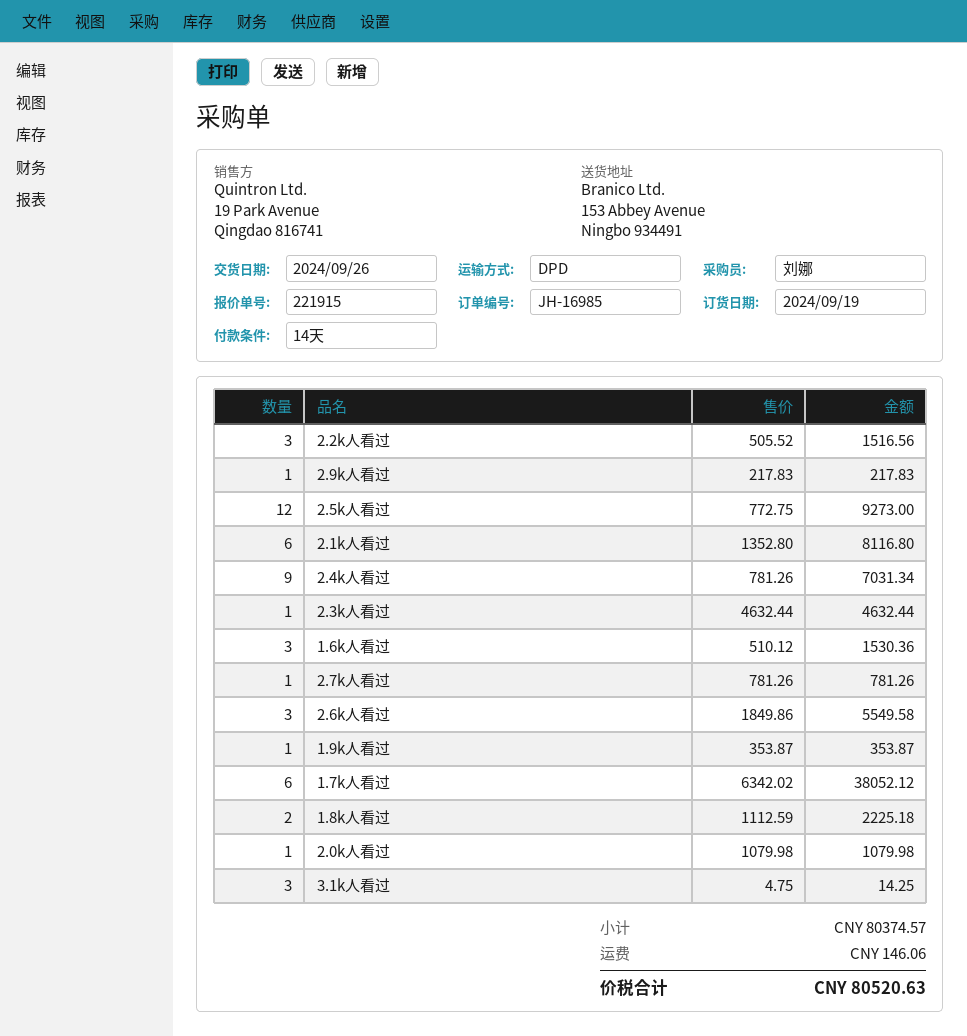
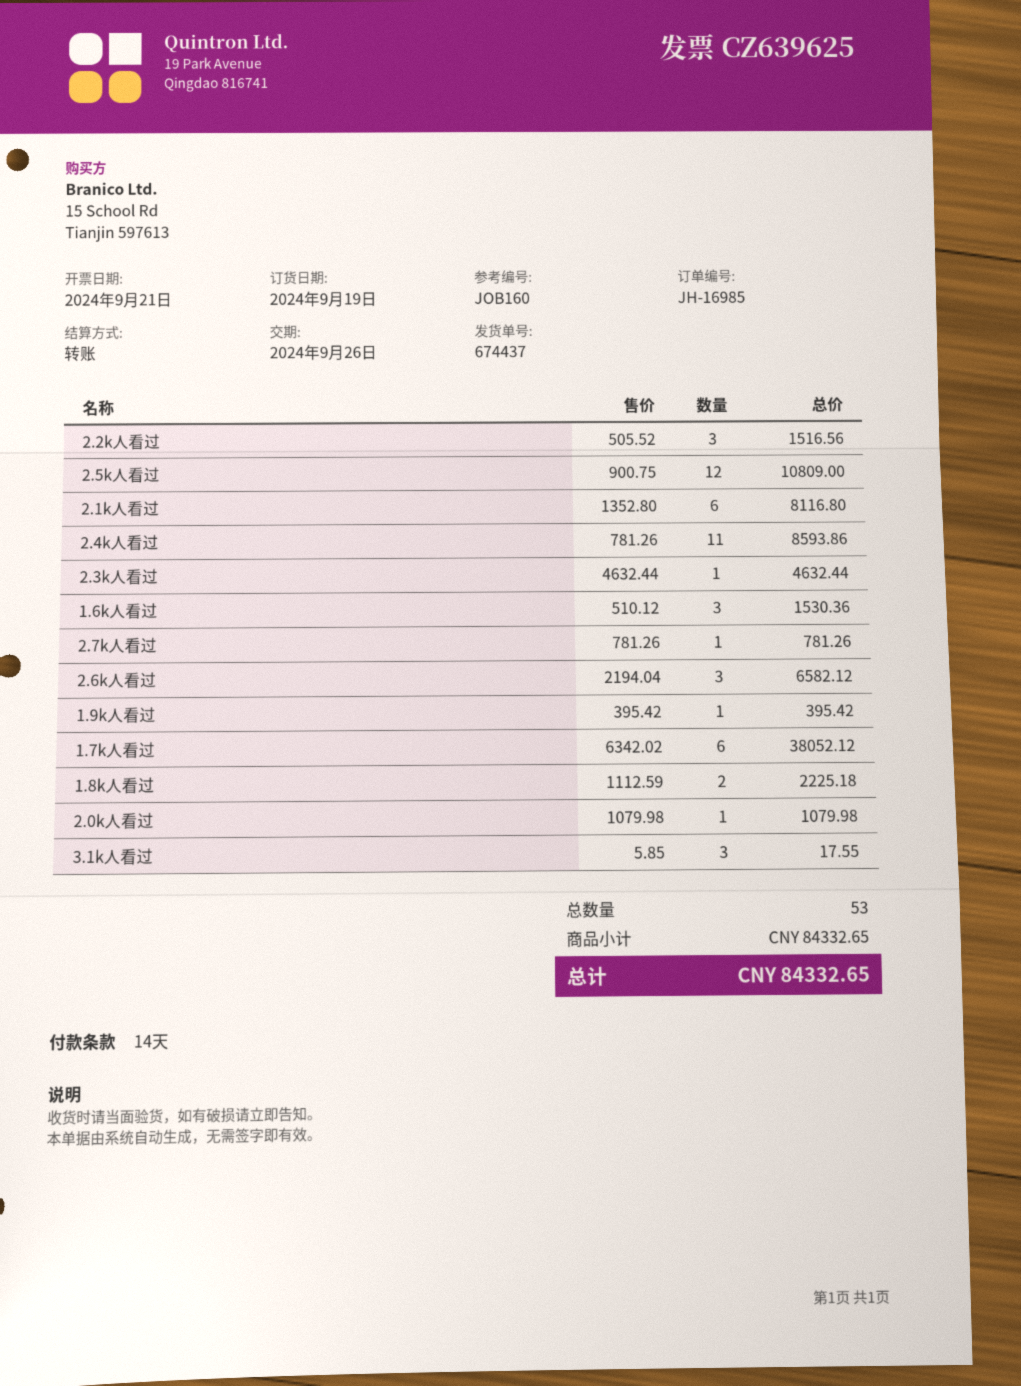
2.9k人看过: 1 x 217.83 = 217.83 -> none
2.5k人看过: 12 x 772.75 = 9273.00 -> 12 x 900.75 = 10809.00
2.4k人看过: 9 x 781.26 = 7031.34 -> 11 x 781.26 = 8593.86
2.6k人看过: 3 x 1849.86 = 5549.58 -> 3 x 2194.04 = 6582.12
1.9k人看过: 1 x 353.87 = 353.87 -> 1 x 395.42 = 395.42
3.1k人看过: 3 x 4.75 = 14.25 -> 3 x 5.85 = 17.55
subtotal: 80374.57 -> 84332.65
shipping: 146.06 -> none
total: 80520.63 -> 84332.65

